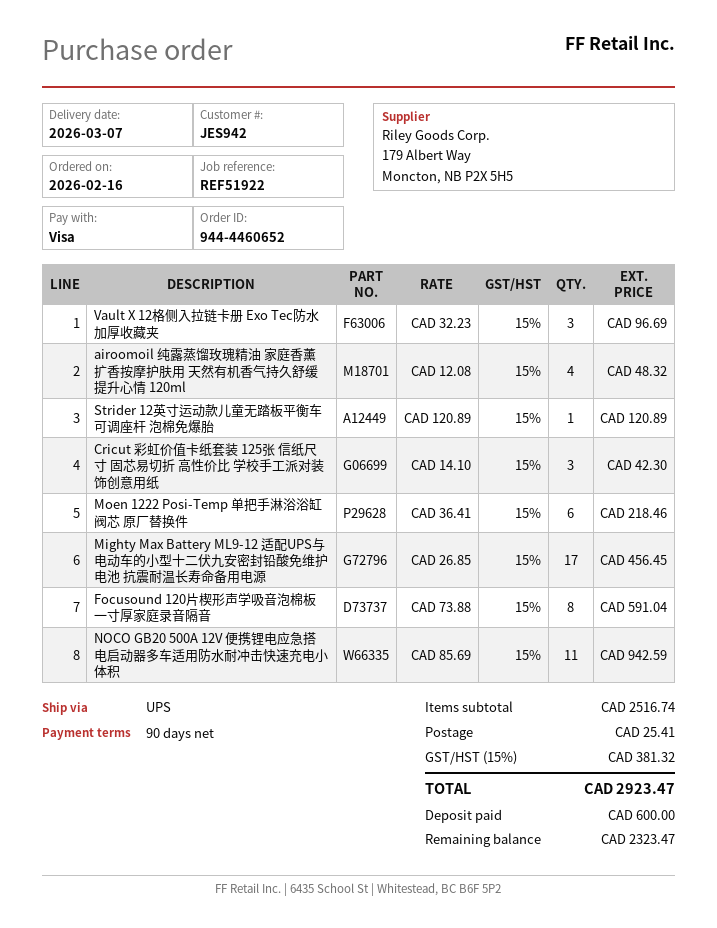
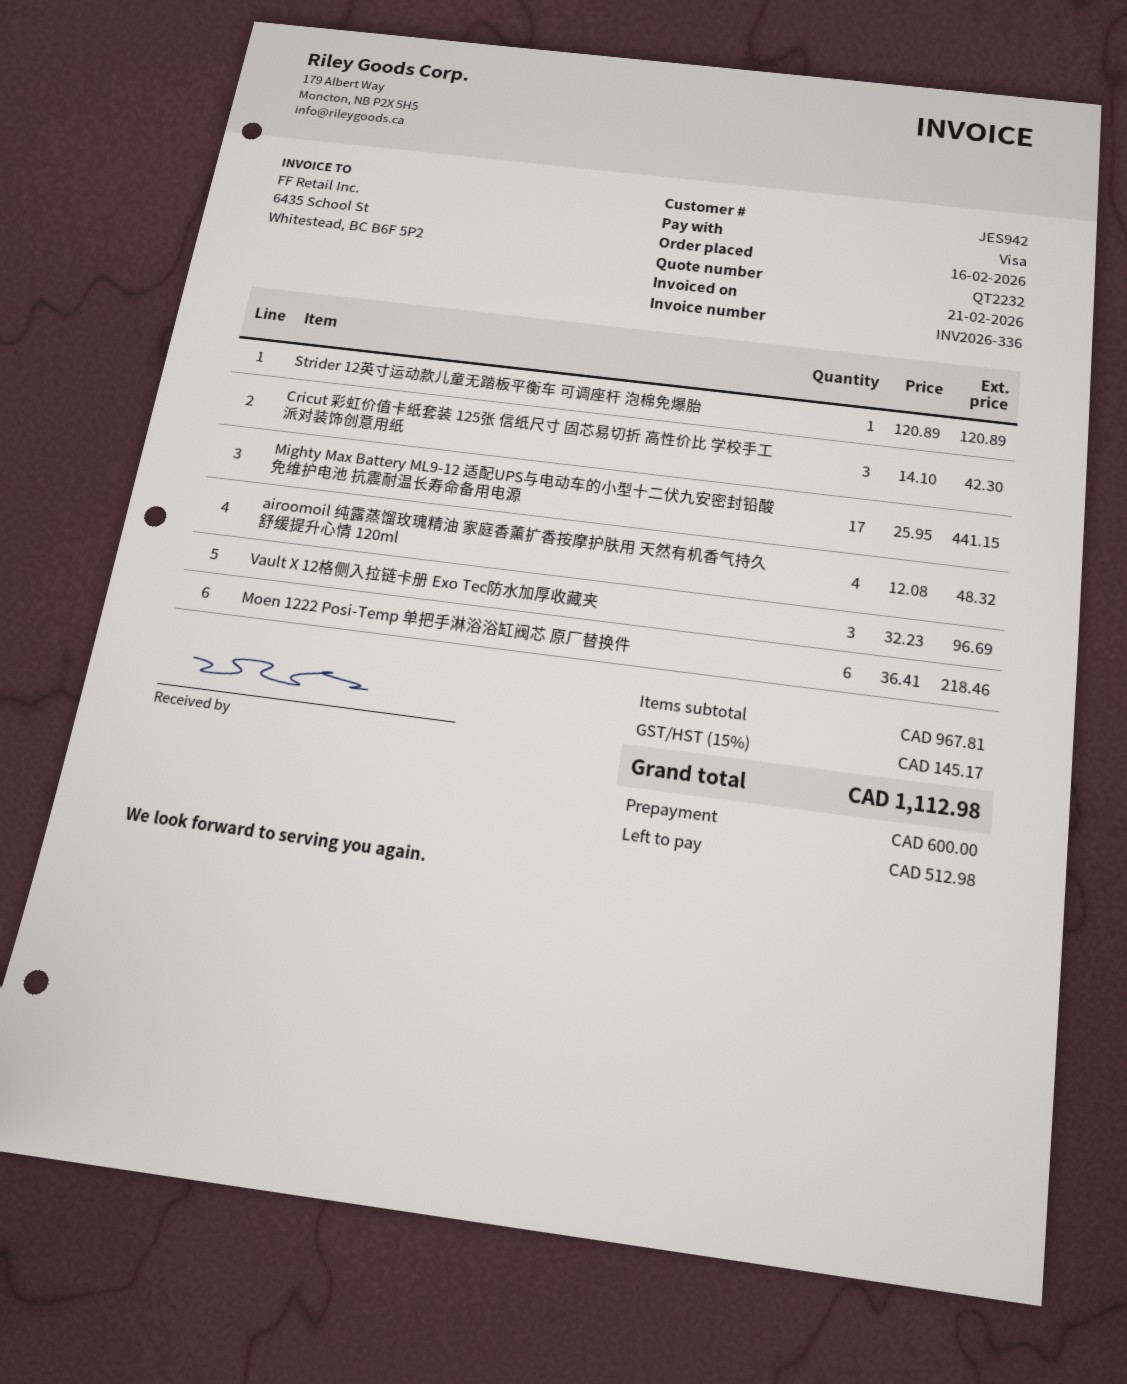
Mighty Max Battery ML9-12 适配UPS与电动车的小型十二伏九安密封铅酸免维护电池 抗震耐温长寿命备用电源: 17 x 26.85 = 456.45 -> 17 x 25.95 = 441.15
Focusound 120片楔形声学吸音泡棉板 一寸厚家庭录音隔音: 8 x 73.88 = 591.04 -> none
NOCO GB20 500A 12V 便携锂电应急搭电启动器多车适用防水耐冲击快速充电小体积: 11 x 85.69 = 942.59 -> none
subtotal: 2516.74 -> 967.81
shipping: 25.41 -> none
tax: 15% = 381.32 -> 15% = 145.17
total: 2923.47 -> 1112.98
balance: 2323.47 -> 512.98

